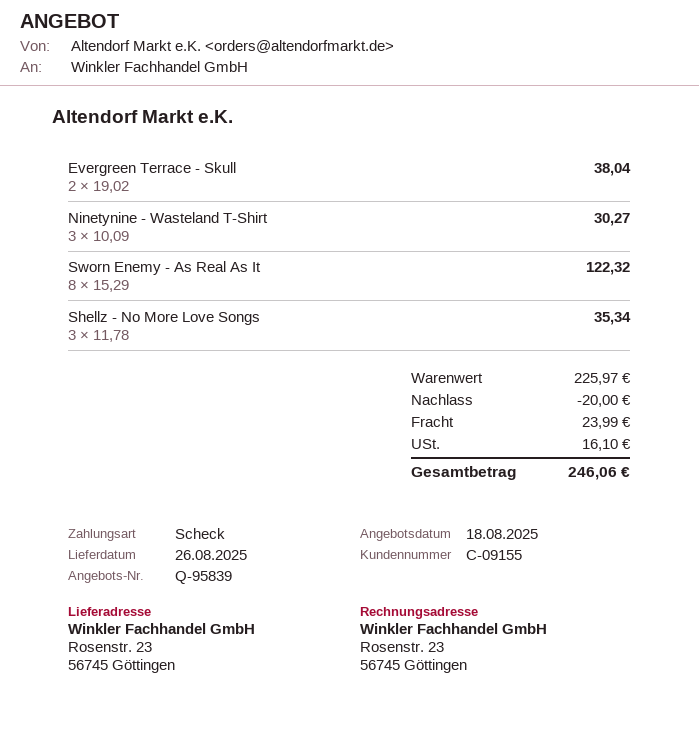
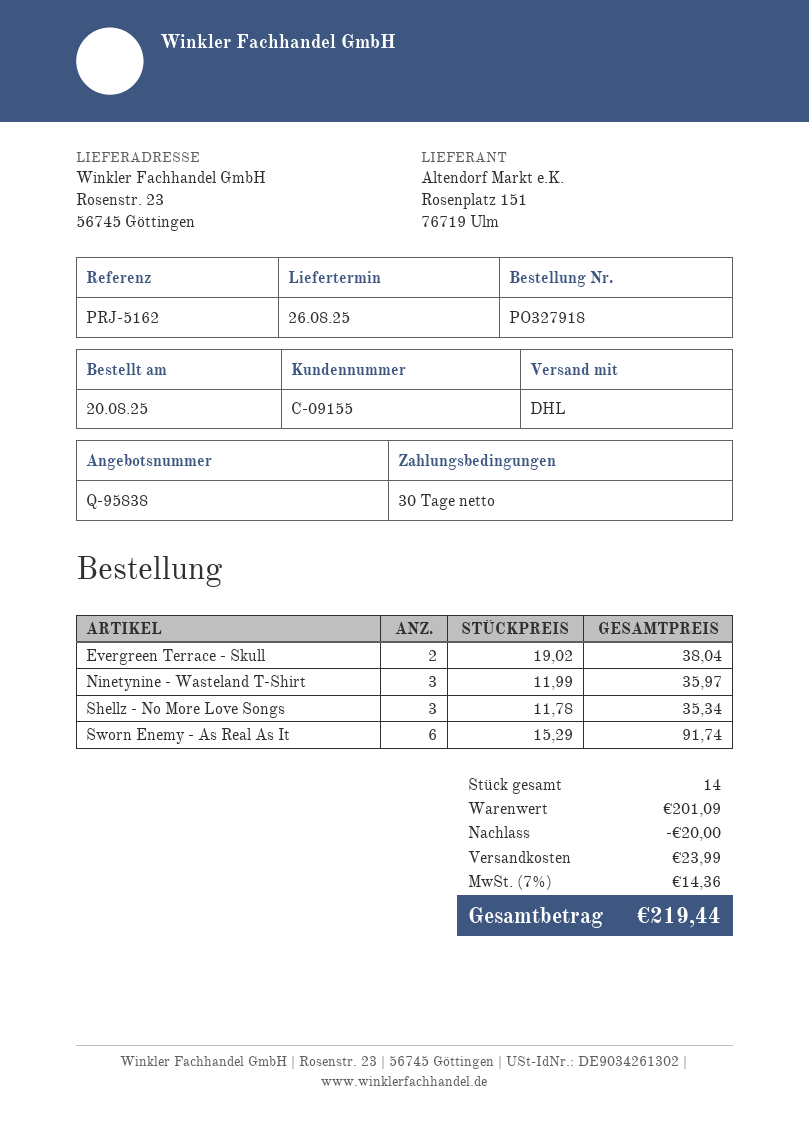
quote number: Q-95839 -> Q-95838
Ninetynine - Wasteland T-Shirt: 3 x 10.09 = 30.27 -> 3 x 11.99 = 35.97
Sworn Enemy - As Real As It: 8 x 15.29 = 122.32 -> 6 x 15.29 = 91.74
subtotal: 225.97 -> 201.09
tax: 16.10 -> 14.36
total: 246.06 -> 219.44

